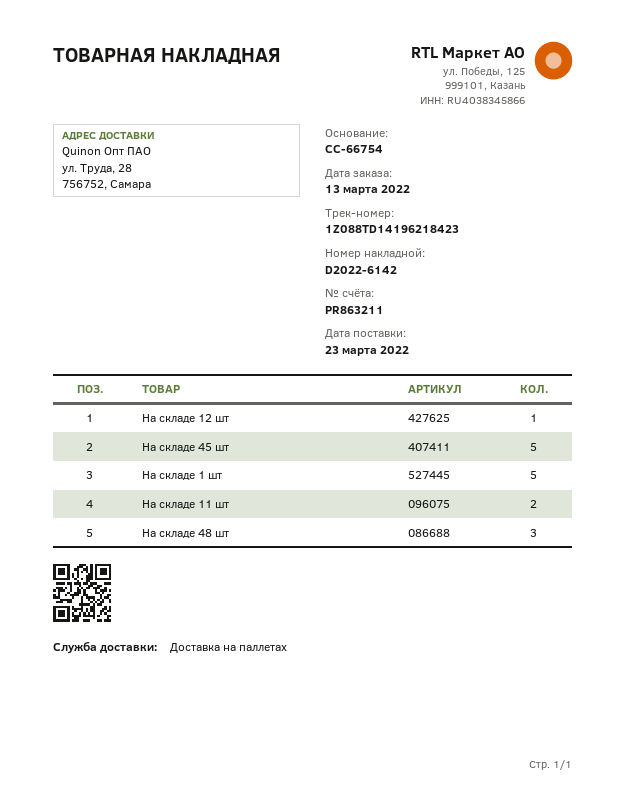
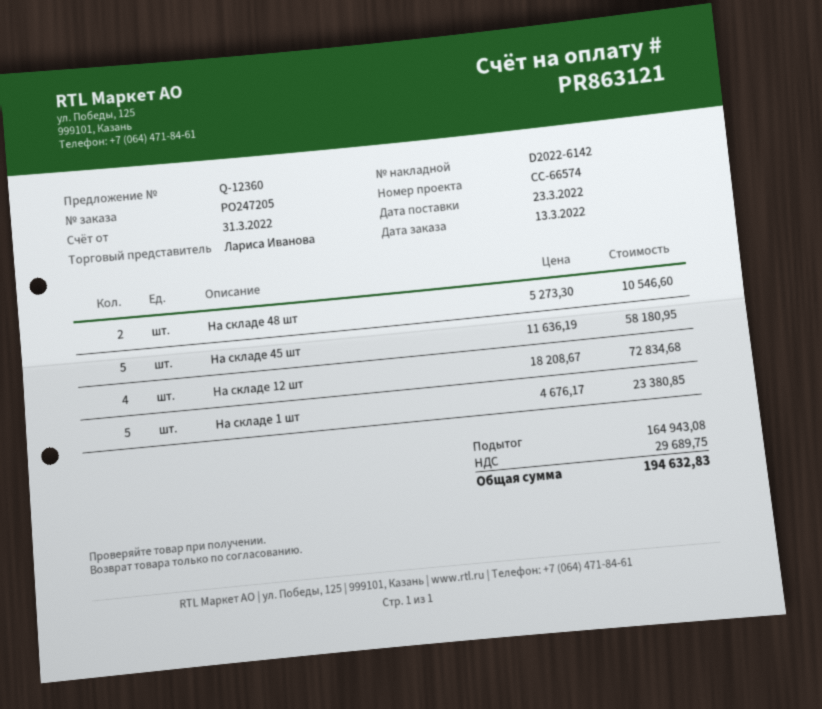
invoice number: PR863211 -> PR863121
reference: CC-66754 -> CC-66574
На складе 12 шт: 1 -> 4
На складе 11 шт: 2 -> none
На складе 48 шт: 3 -> 2

